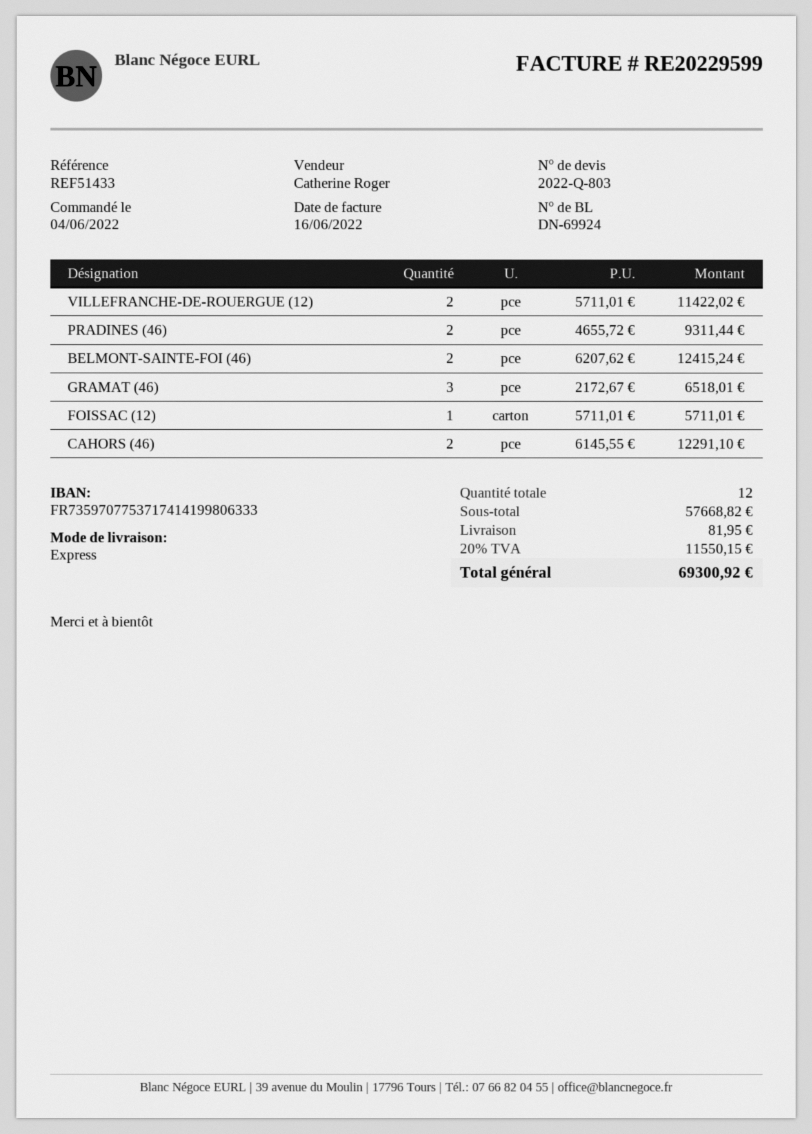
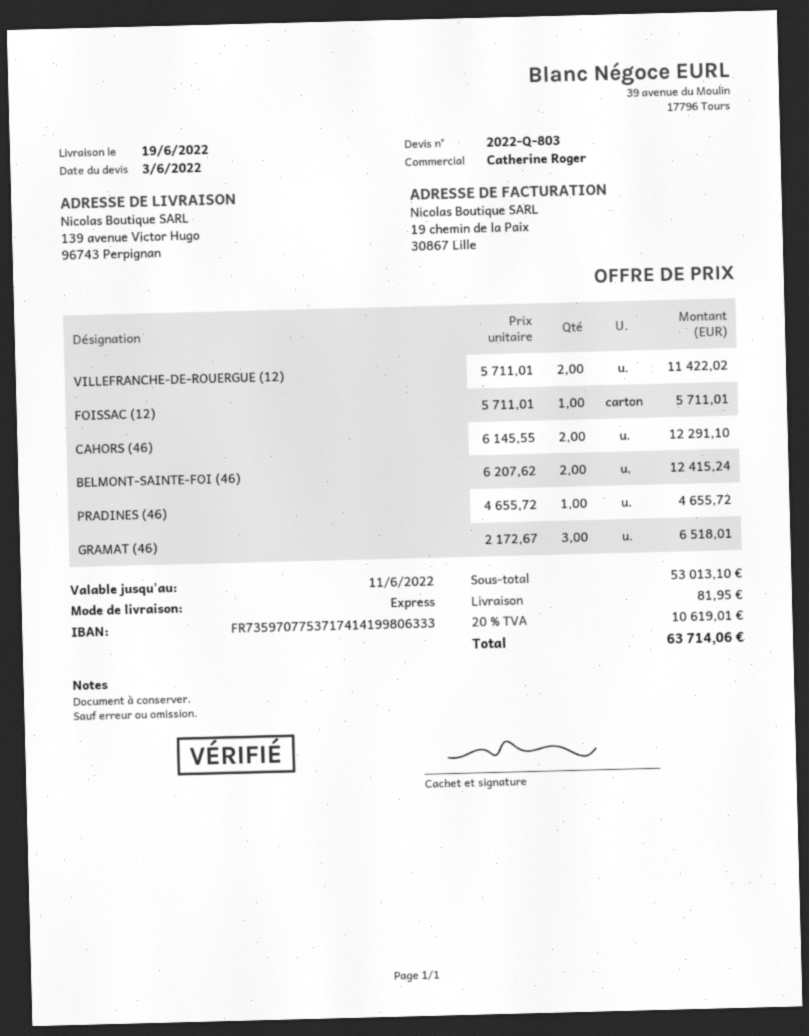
PRADINES (46): 2 x 4655.72 = 9311.44 -> 1 x 4655.72 = 4655.72
subtotal: 57668.82 -> 53013.10
tax: 20% = 11550.15 -> 20% = 10619.01
total: 69300.92 -> 63714.06

